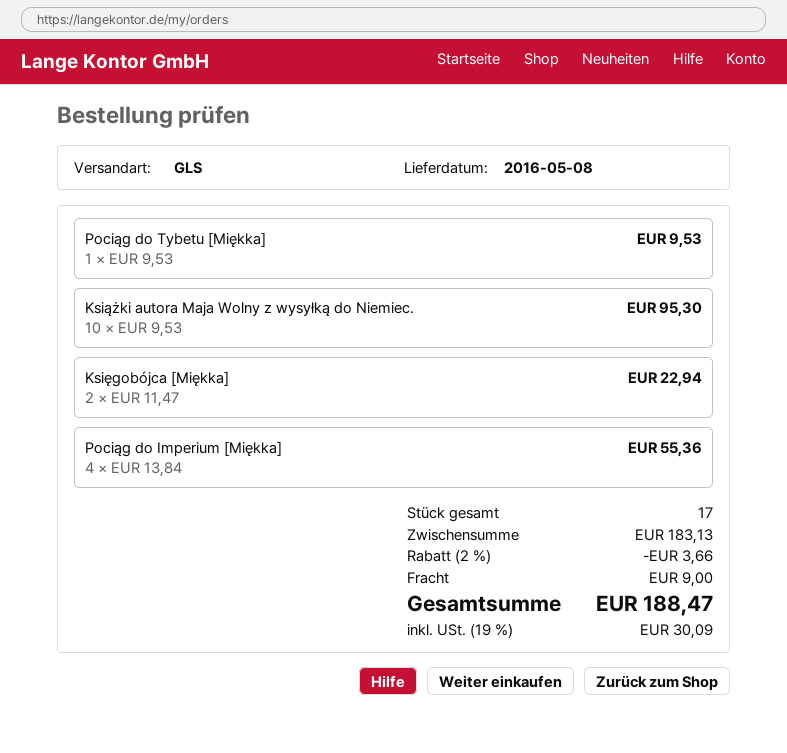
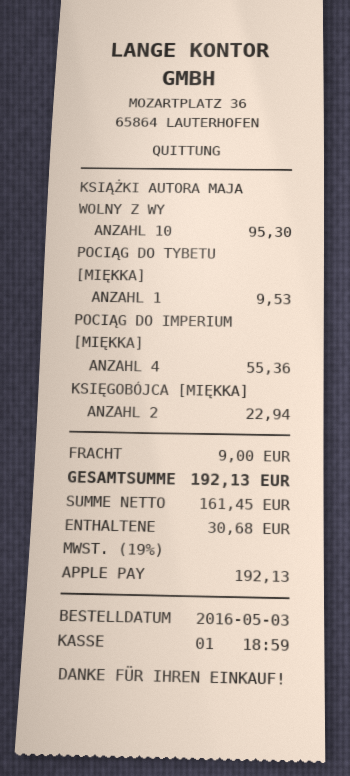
discount: 2% = 3.66 -> none
tax: 19% = 30.09 -> 19% = 30.68
total: 188.47 -> 192.13

